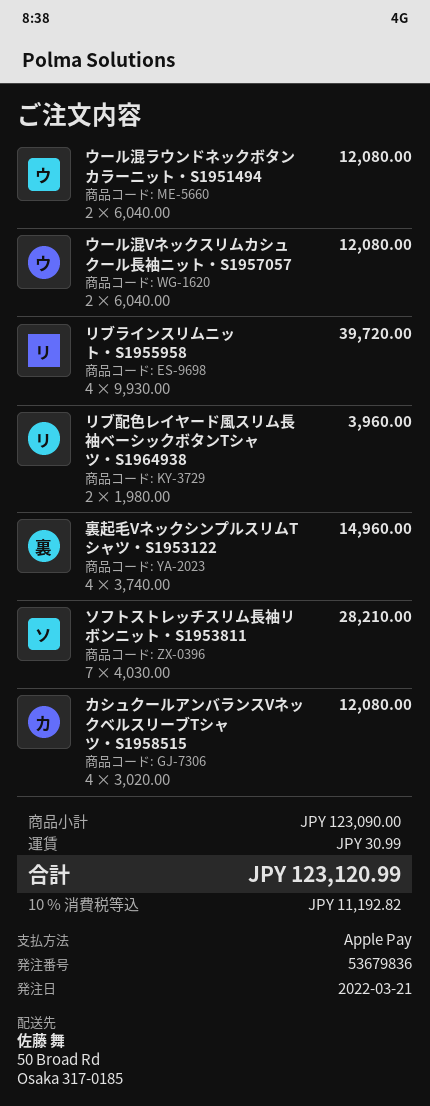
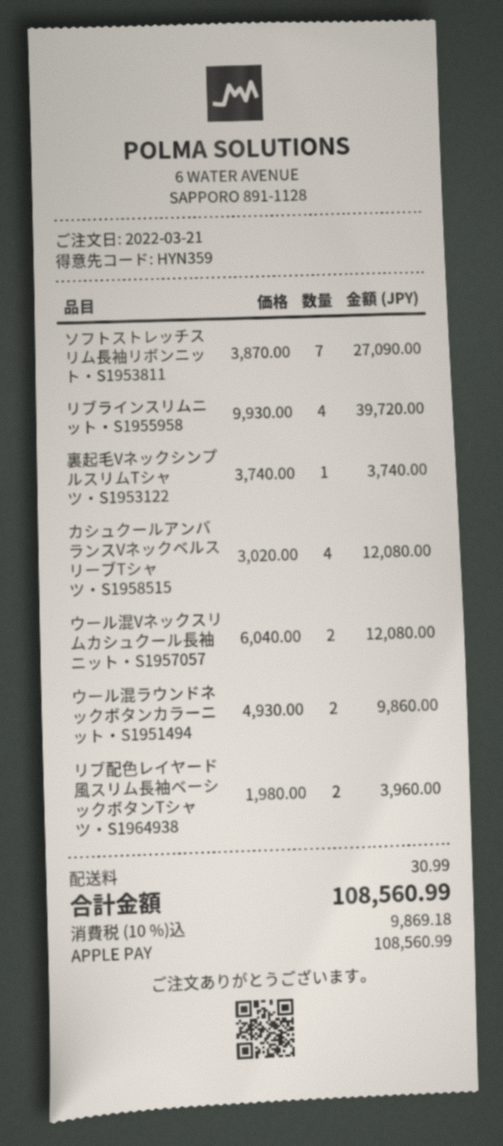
ウール混ラウンドネックボタンカラーニット・S1951494: 2 x 6040.00 = 12080.00 -> 2 x 4930.00 = 9860.00
裏起毛VネックシンプルスリムTシャツ・S1953122: 4 x 3740.00 = 14960.00 -> 1 x 3740.00 = 3740.00
ソフトストレッチスリム長袖リボンニット・S1953811: 7 x 4030.00 = 28210.00 -> 7 x 3870.00 = 27090.00
tax: 10% = 11192.82 -> 10% = 9869.18
total: 123120.99 -> 108560.99

